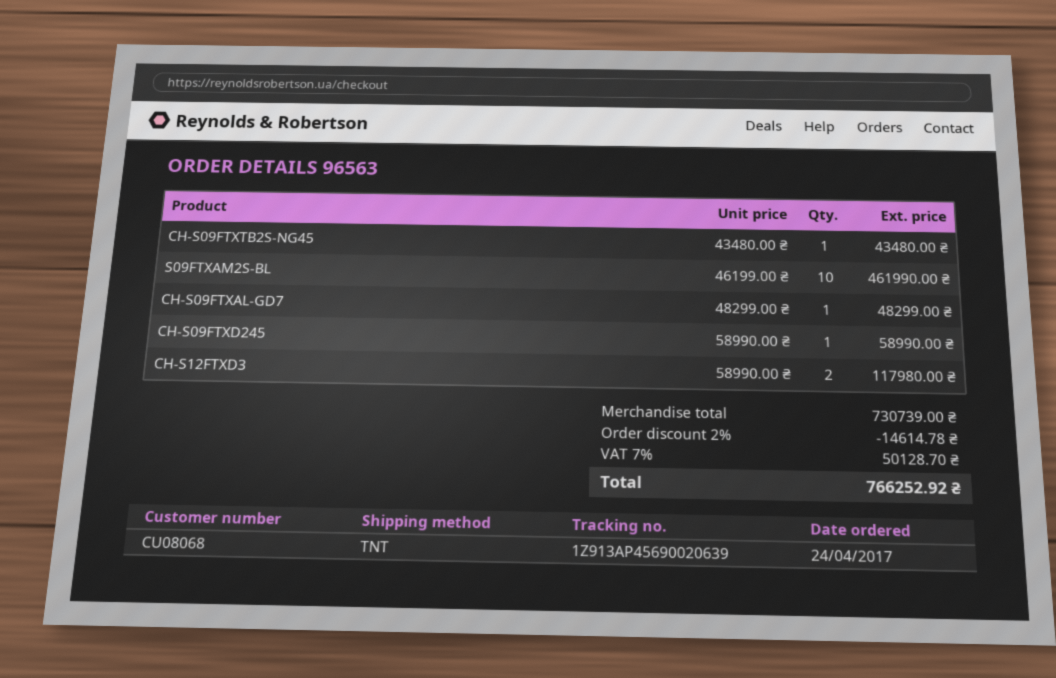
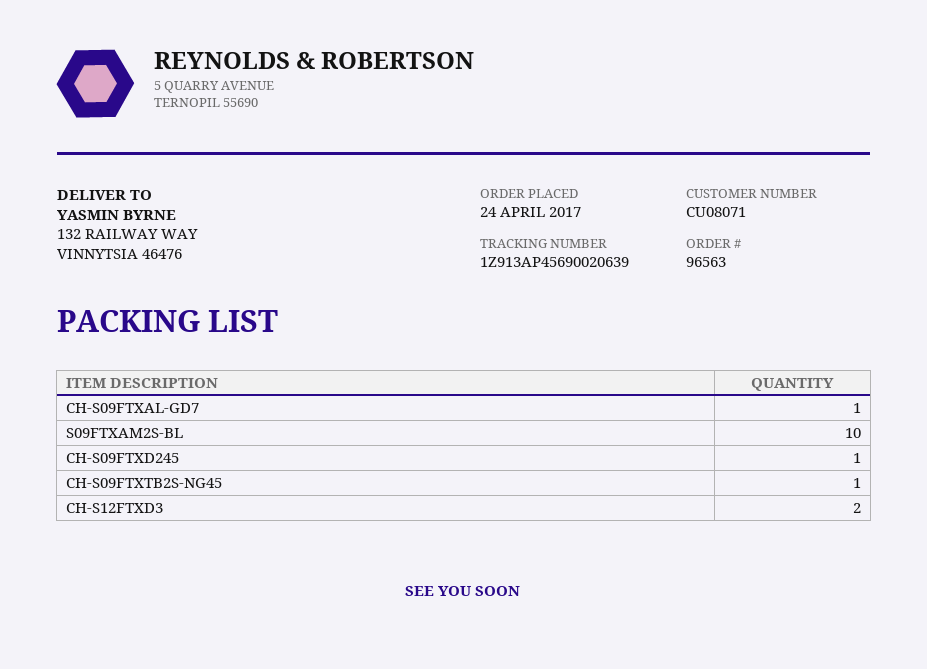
customer number: CU08068 -> CU08071

